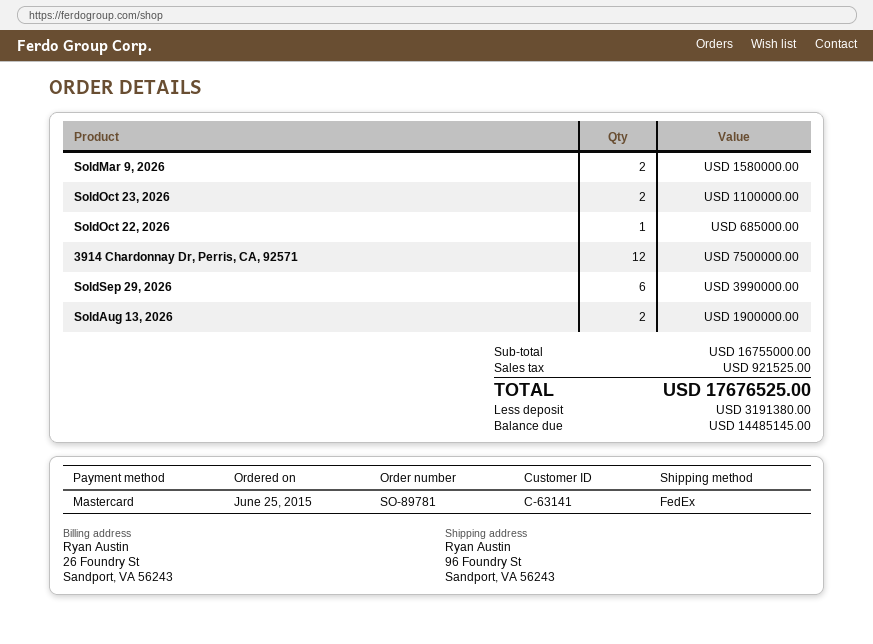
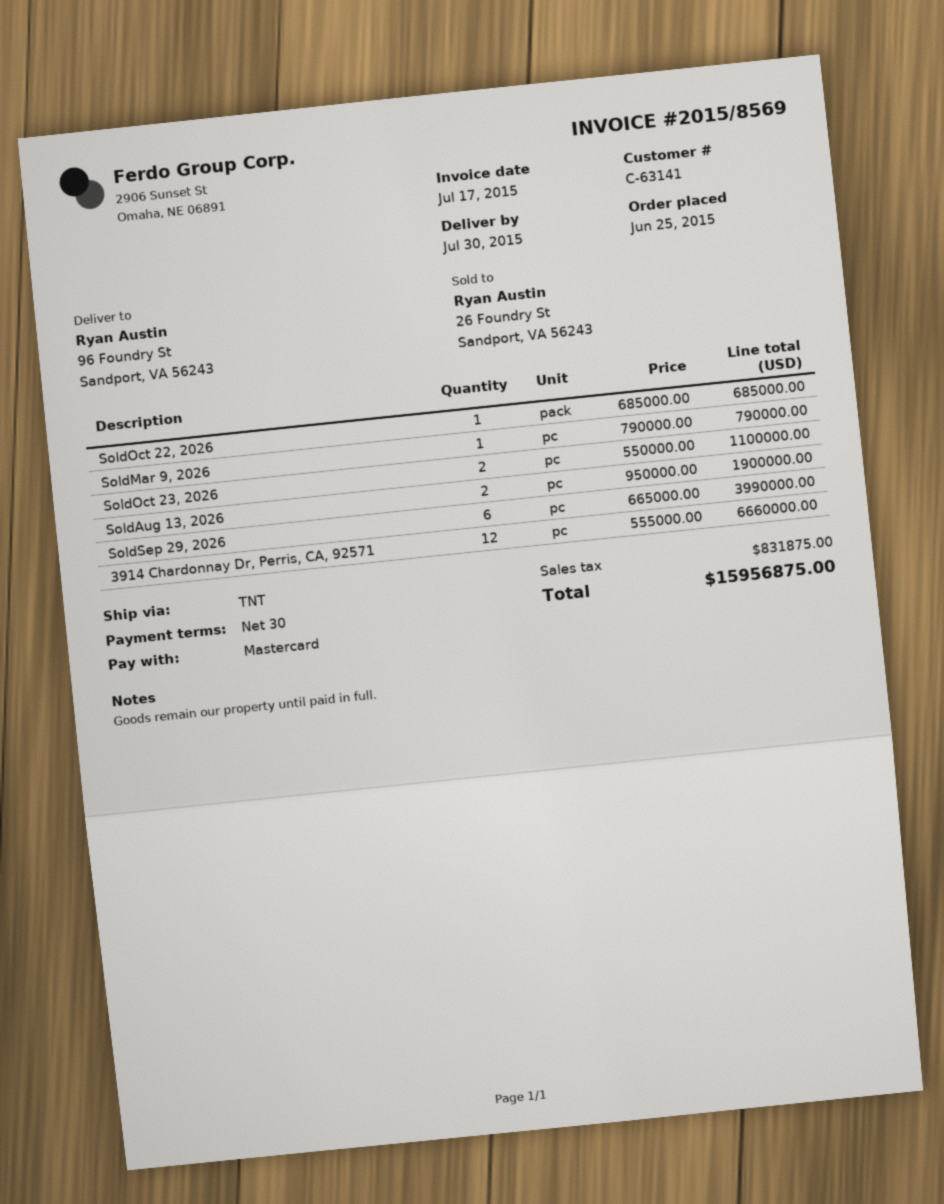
shipping method: FedEx -> TNT
SoldMar 9, 2026: 2 for 1580000.00 -> 1 for 790000.00
3914 Chardonnay Dr, Perris, CA, 92571: 12 for 7500000.00 -> 12 for 6660000.00
tax: 921525.00 -> 831875.00
total: 17676525.00 -> 15956875.00

